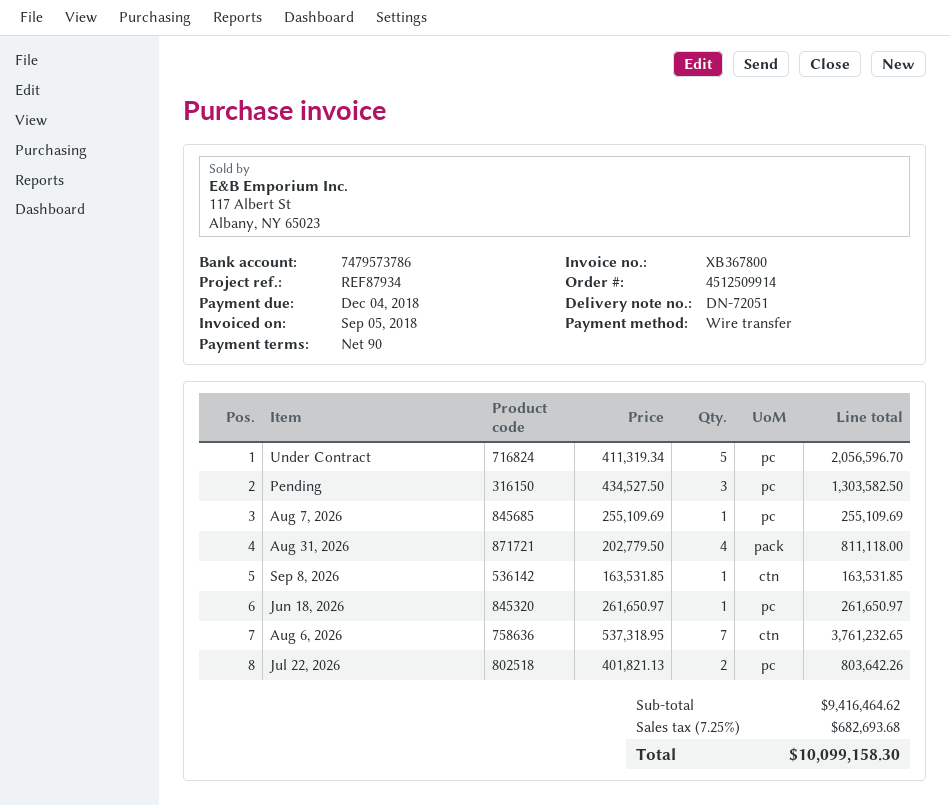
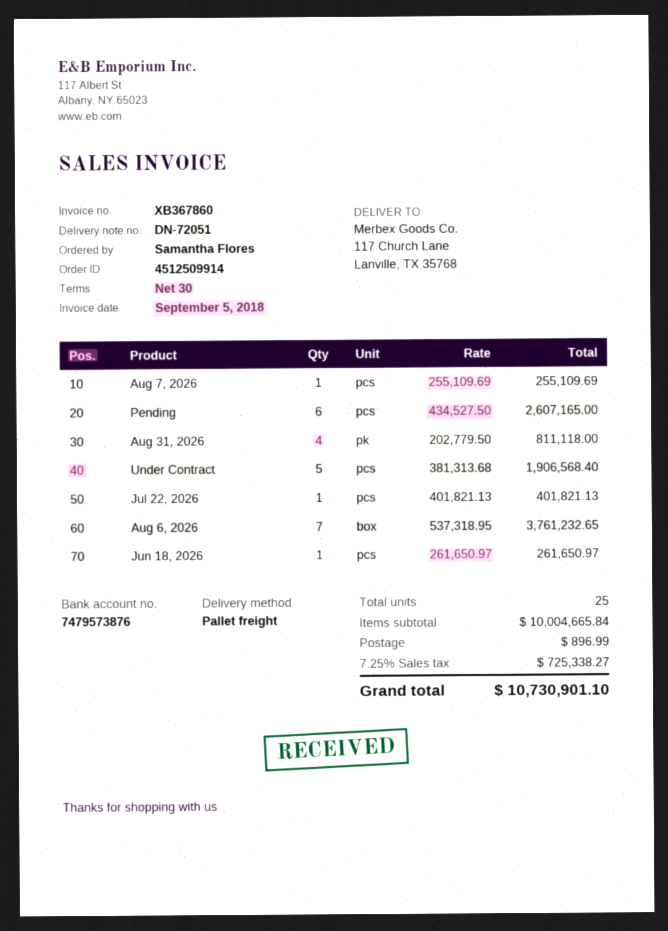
invoice number: XB367800 -> XB367860
payment terms: 90 days -> 30 days
bank account: 7479573786 -> 7479573876
Under Contract: 5 x 411319.34 = 2056596.70 -> 5 x 381313.68 = 1906568.40
Pending: 3 x 434527.50 = 1303582.50 -> 6 x 434527.50 = 2607165.00
Sep 8, 2026: 1 x 163531.85 = 163531.85 -> none
Jul 22, 2026: 2 x 401821.13 = 803642.26 -> 1 x 401821.13 = 401821.13
subtotal: 9416464.62 -> 10004665.84
shipping: none -> 896.99
tax: 7.25% = 682693.68 -> 7.25% = 725338.27
total: 10099158.30 -> 10730901.10

